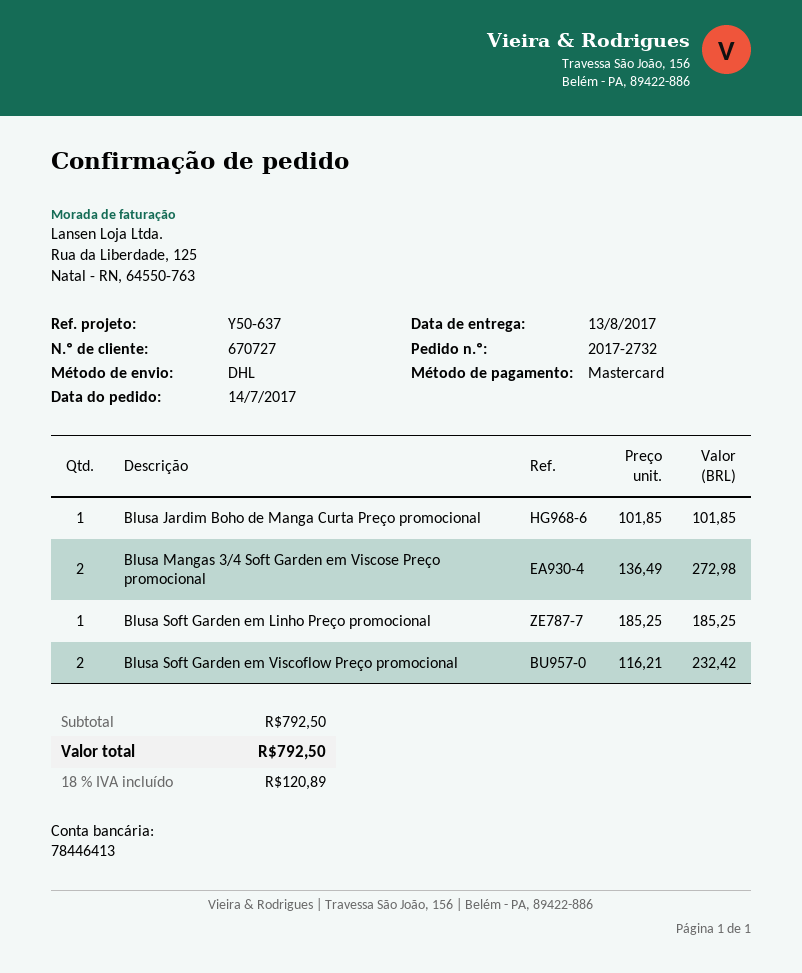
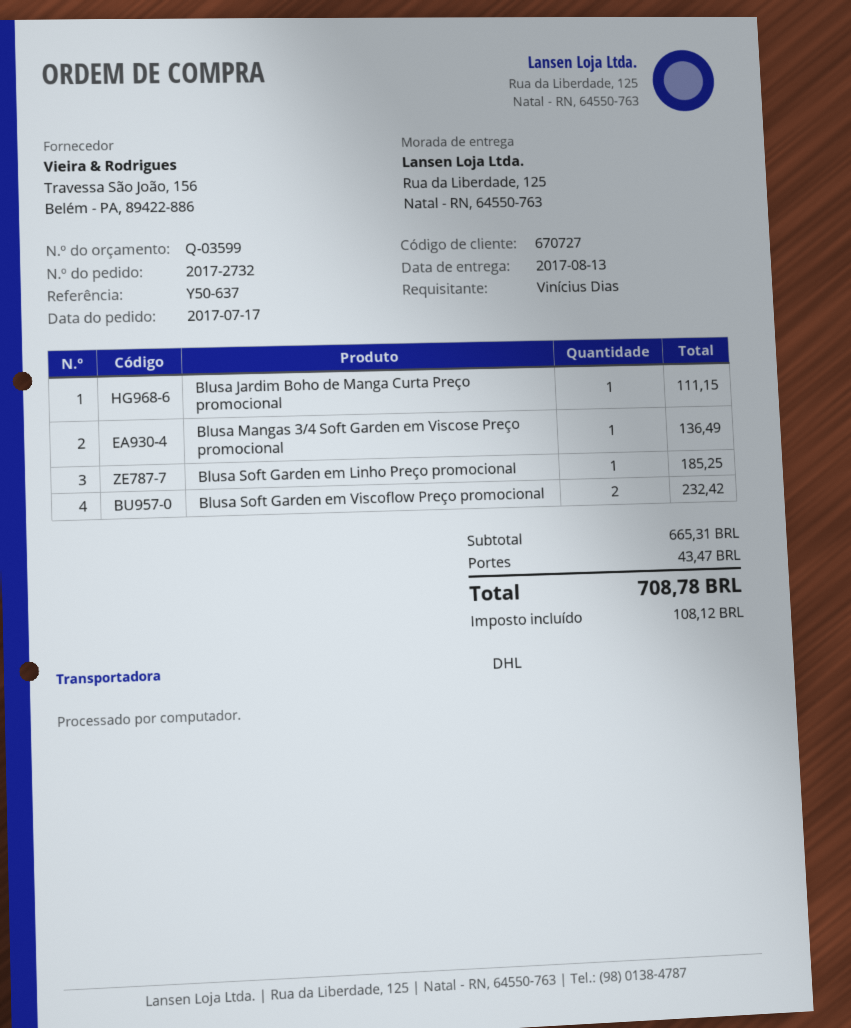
order date: 2017-07-14 -> 2017-07-17
Blusa Jardim Boho de Manga Curta Preço promocional: 1 for 101.85 -> 1 for 111.15
Blusa Mangas 3/4 Soft Garden em Viscose Preço promocional: 2 for 272.98 -> 1 for 136.49
subtotal: 792.50 -> 665.31
shipping: none -> 43.47
tax: 120.89 -> 108.12
total: 792.50 -> 708.78

